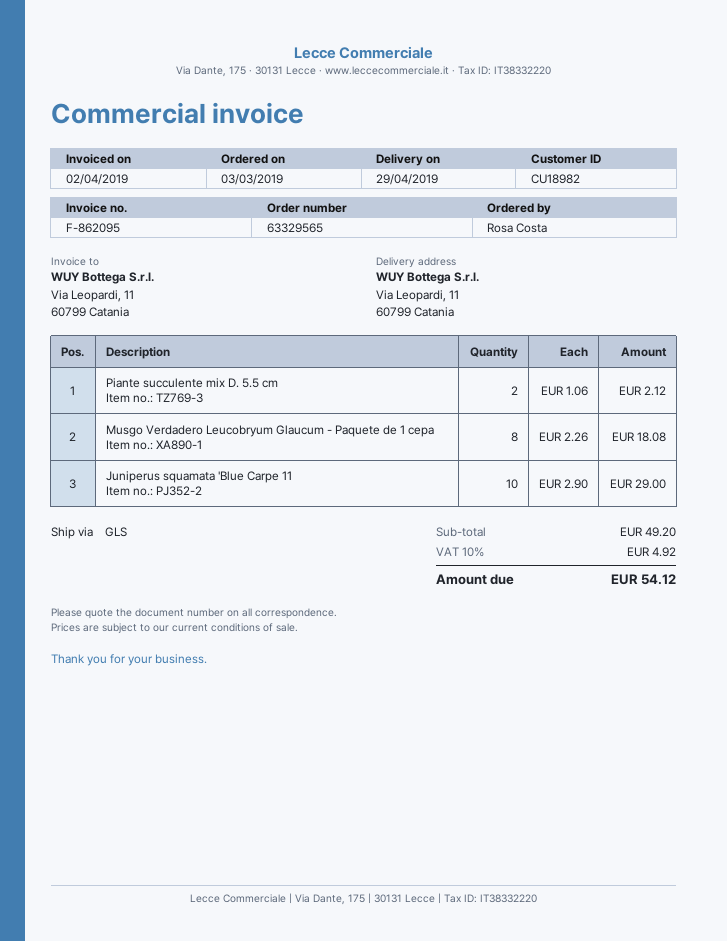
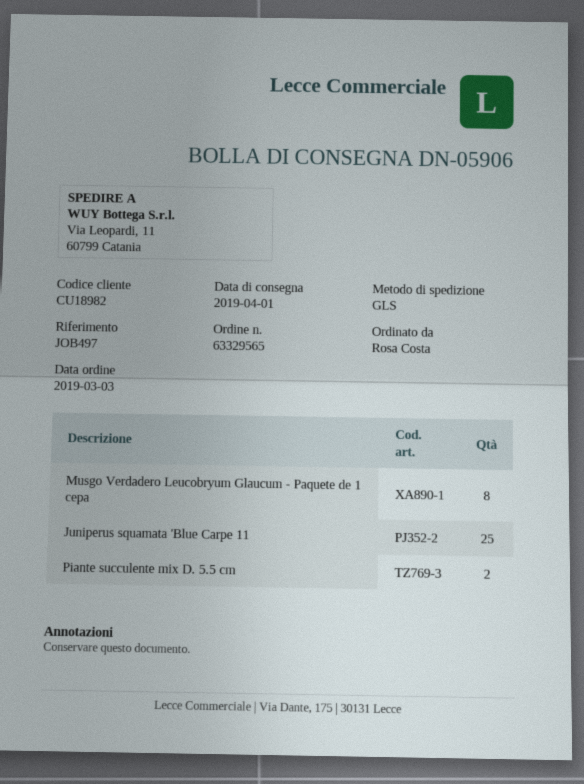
delivery date: 2019-04-29 -> 2019-04-01
Juniperus squamata 'Blue Carpe 11: 10 -> 25

